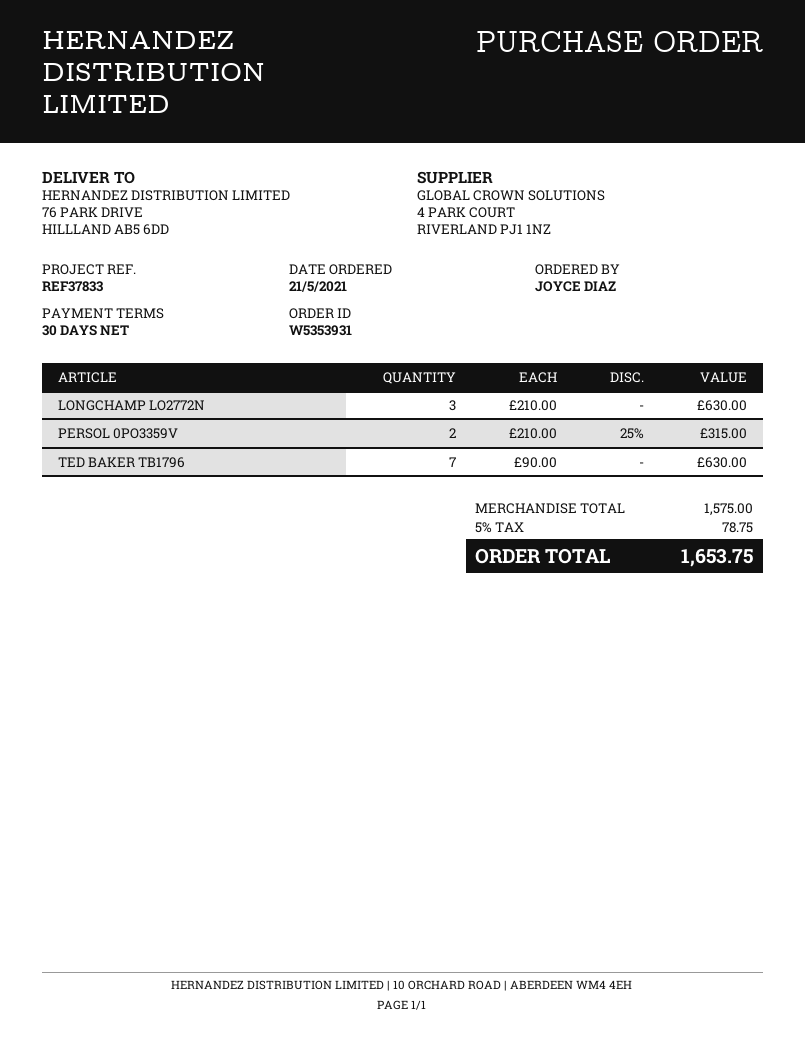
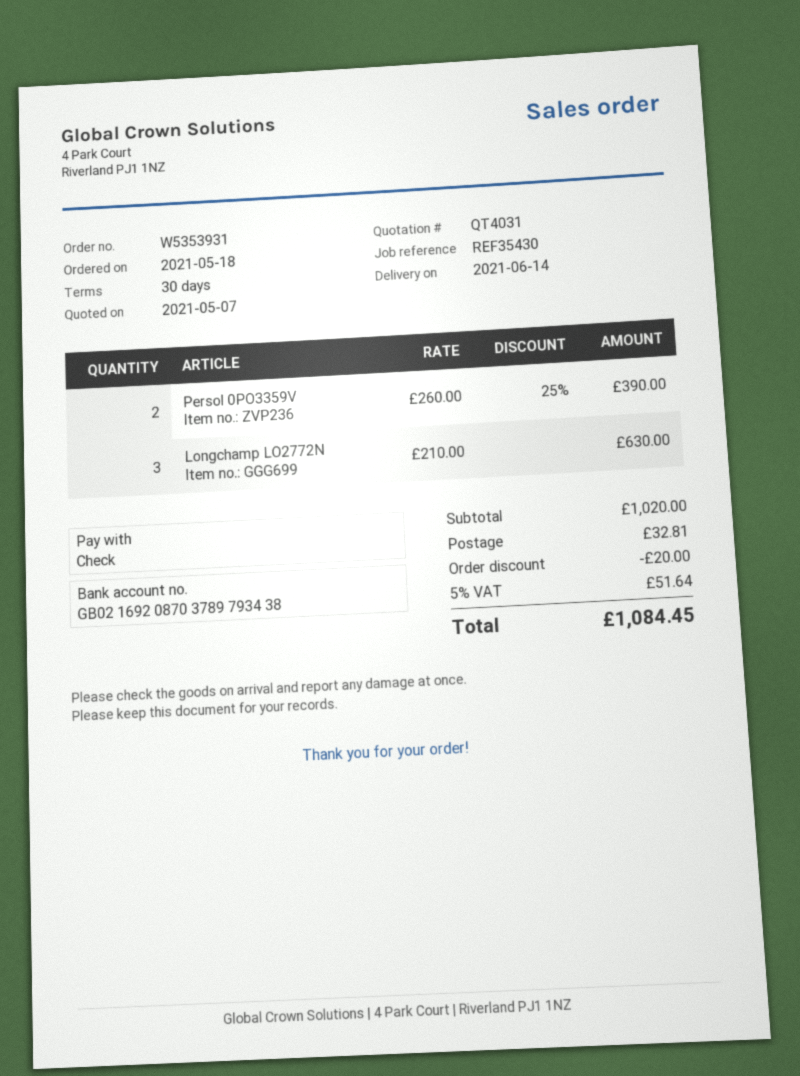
order date: 2021-05-21 -> 2021-05-18
reference: REF37833 -> REF35430
PERSOL 0PO3359V: 2 x 210.00 - 25% = 315.00 -> 2 x 260.00 - 25% = 390.00
TED BAKER TB1796: 7 x 90.00 = 630.00 -> none
subtotal: 1575.00 -> 1020.00
discount: none -> 20.00
shipping: none -> 32.81
tax: 5% = 78.75 -> 5% = 51.64
total: 1653.75 -> 1084.45

